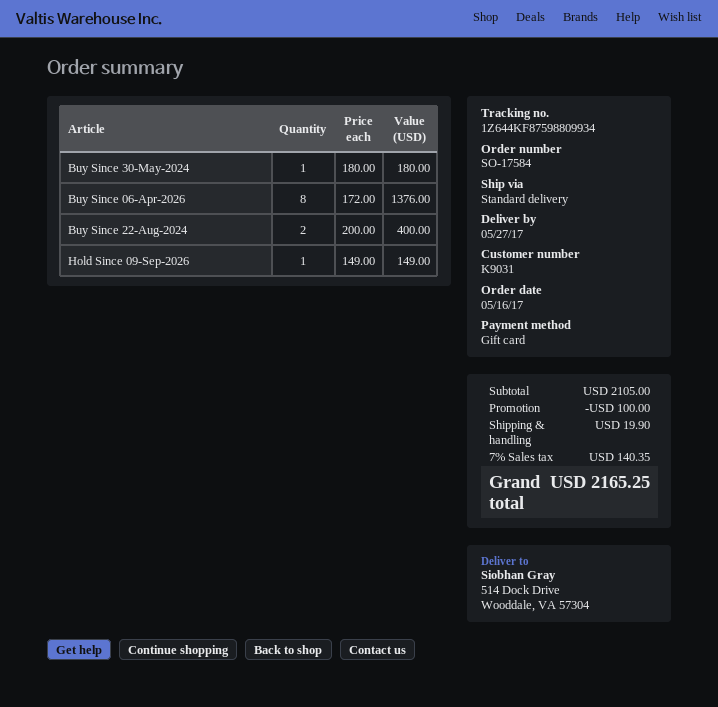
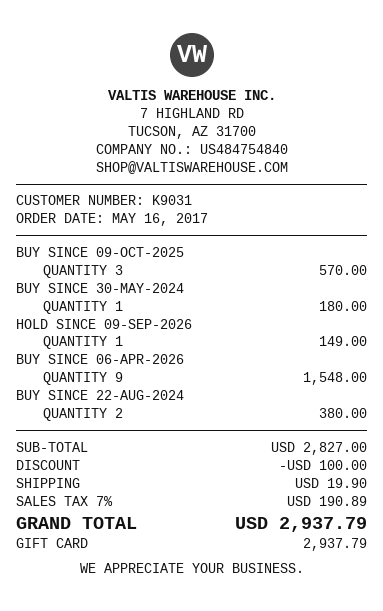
Buy Since 06-Apr-2026: 8 for 1376.00 -> 9 for 1548.00
Buy Since 22-Aug-2024: 2 for 400.00 -> 2 for 380.00
BUY SINCE 09-OCT-2025: none -> 3 for 570.00
subtotal: 2105.00 -> 2827.00
tax: 7% = 140.35 -> 7% = 190.89
total: 2165.25 -> 2937.79

